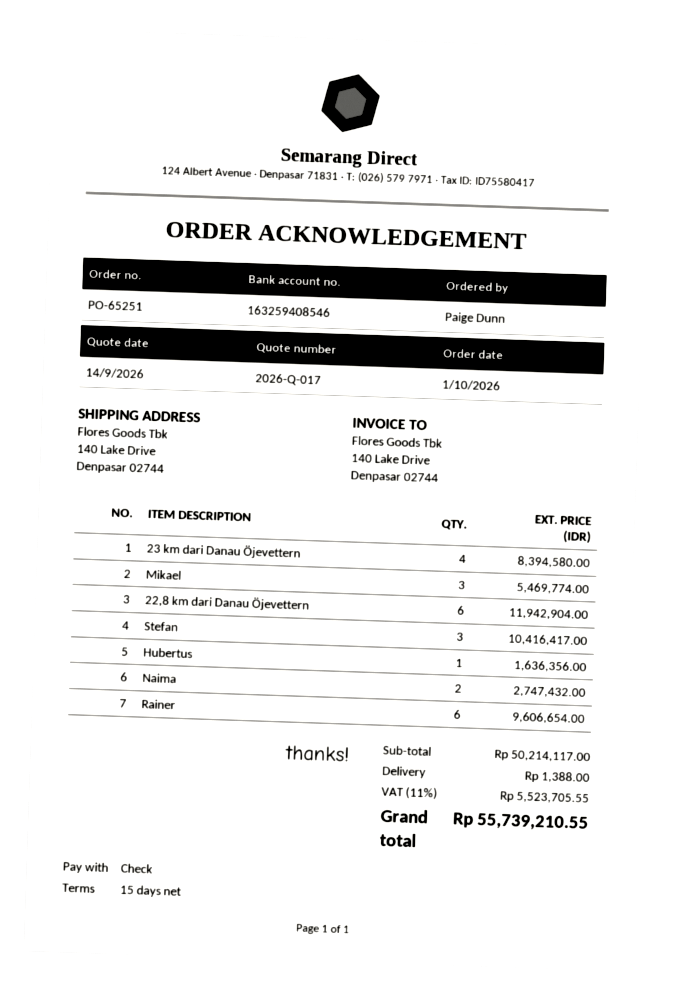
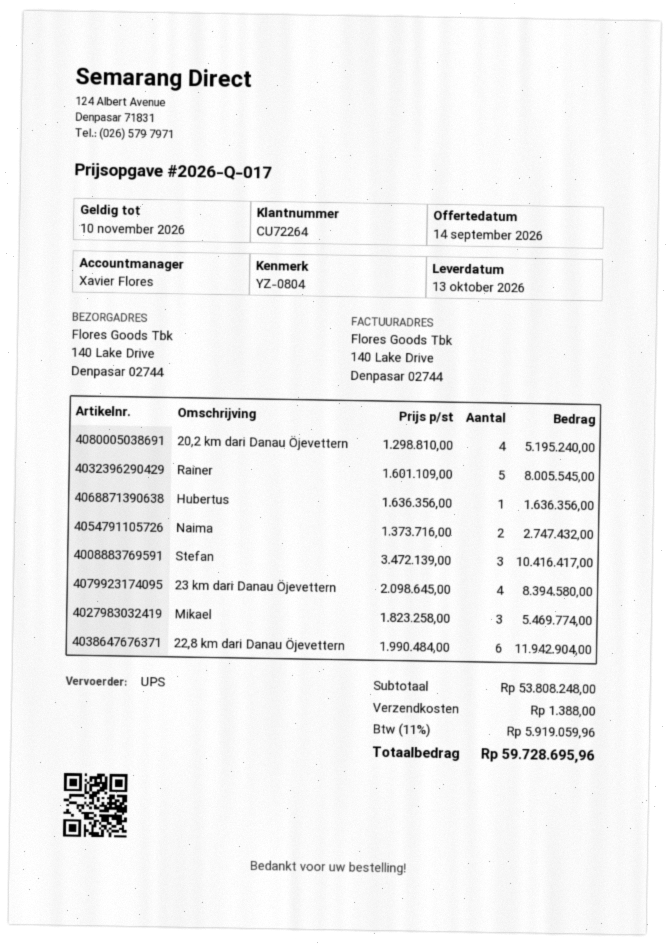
Rainer: 6 for 9606654.00 -> 5 for 8005545.00
20,2 km dari Danau Öjevettern: none -> 4 for 5195240.00
subtotal: 50214117.00 -> 53808248.00
tax: 11% = 5523705.55 -> 11% = 5919059.96
total: 55739210.55 -> 59728695.96

